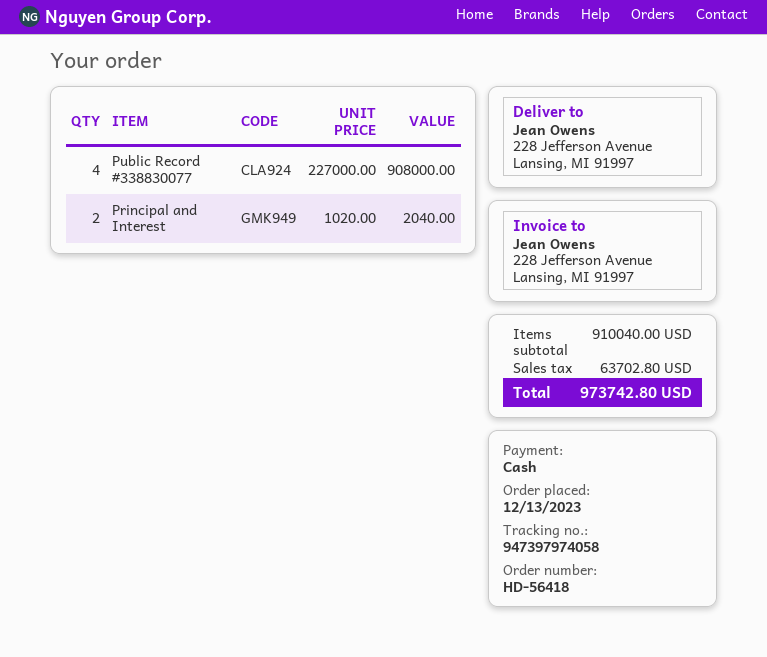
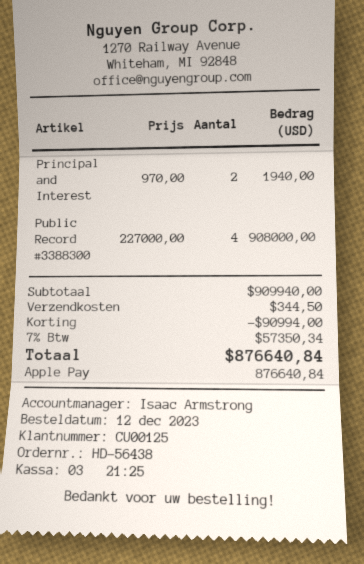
order number: HD-56418 -> HD-56438
order date: 2023-12-13 -> 2023-12-12
payment method: cash -> Apple Pay
Principal and Interest: 2 x 1020.00 = 2040.00 -> 2 x 970.00 = 1940.00
subtotal: 910040.00 -> 909940.00
discount: none -> 90994.00
shipping: none -> 344.50
tax: 63702.80 -> 57350.34
total: 973742.80 -> 876640.84

